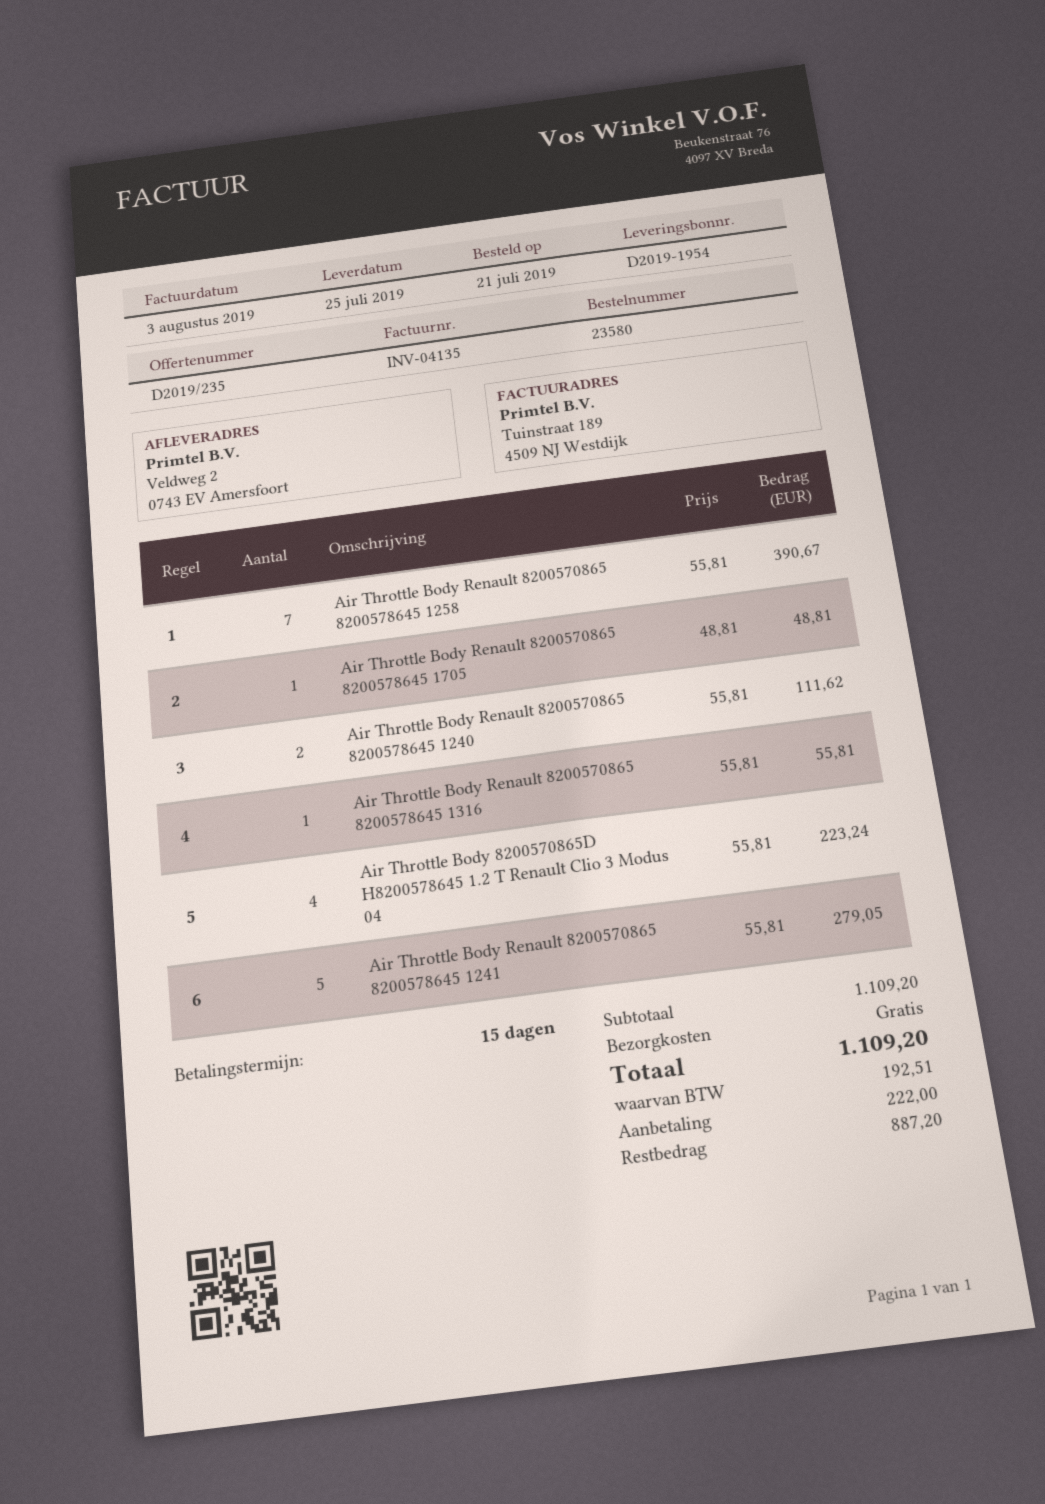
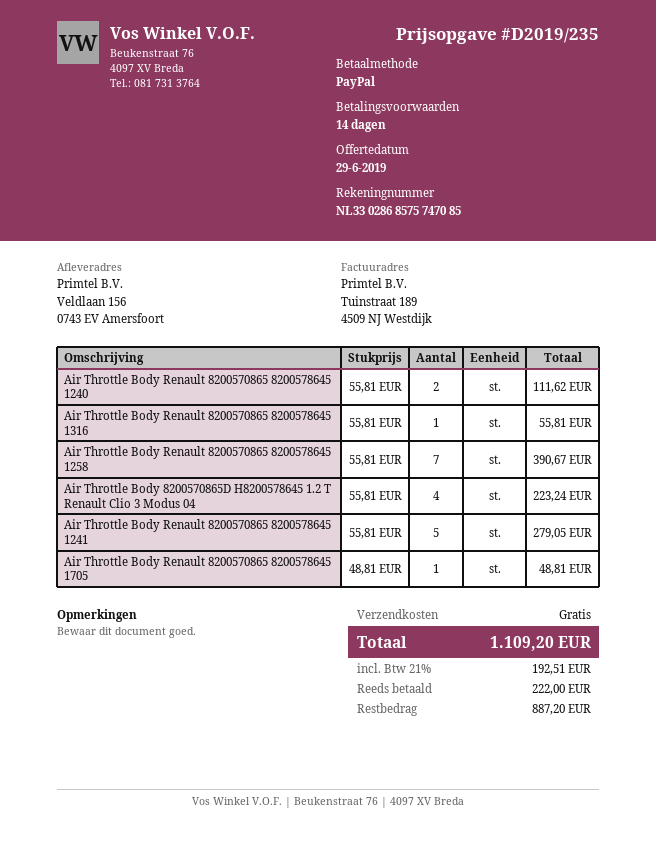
payment terms: 15 days -> 14 days
ship to: Veldweg 2, 0743 EV Amersfoort -> Veldlaan 156, 0743 EV Amersfoort

